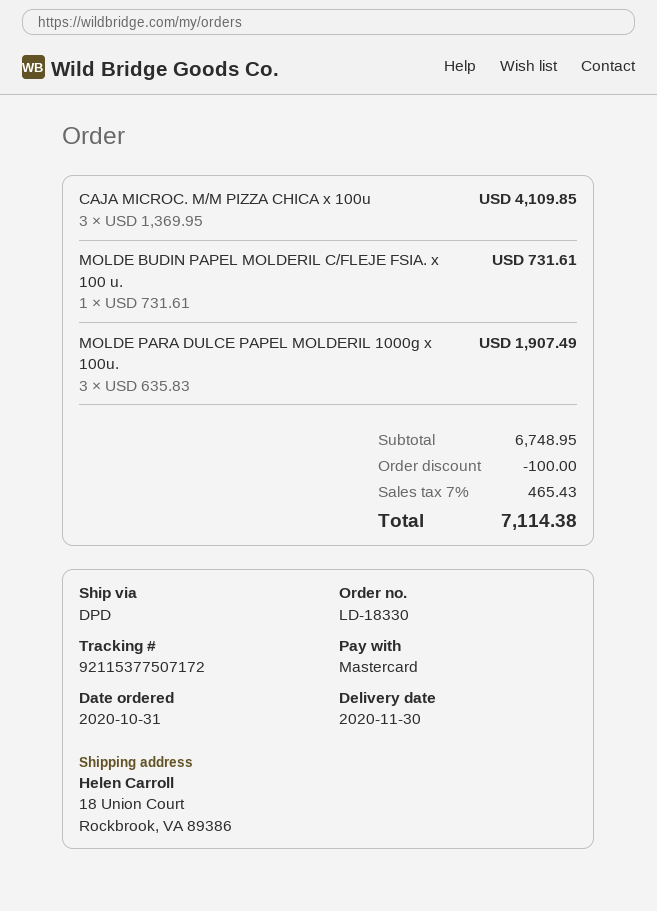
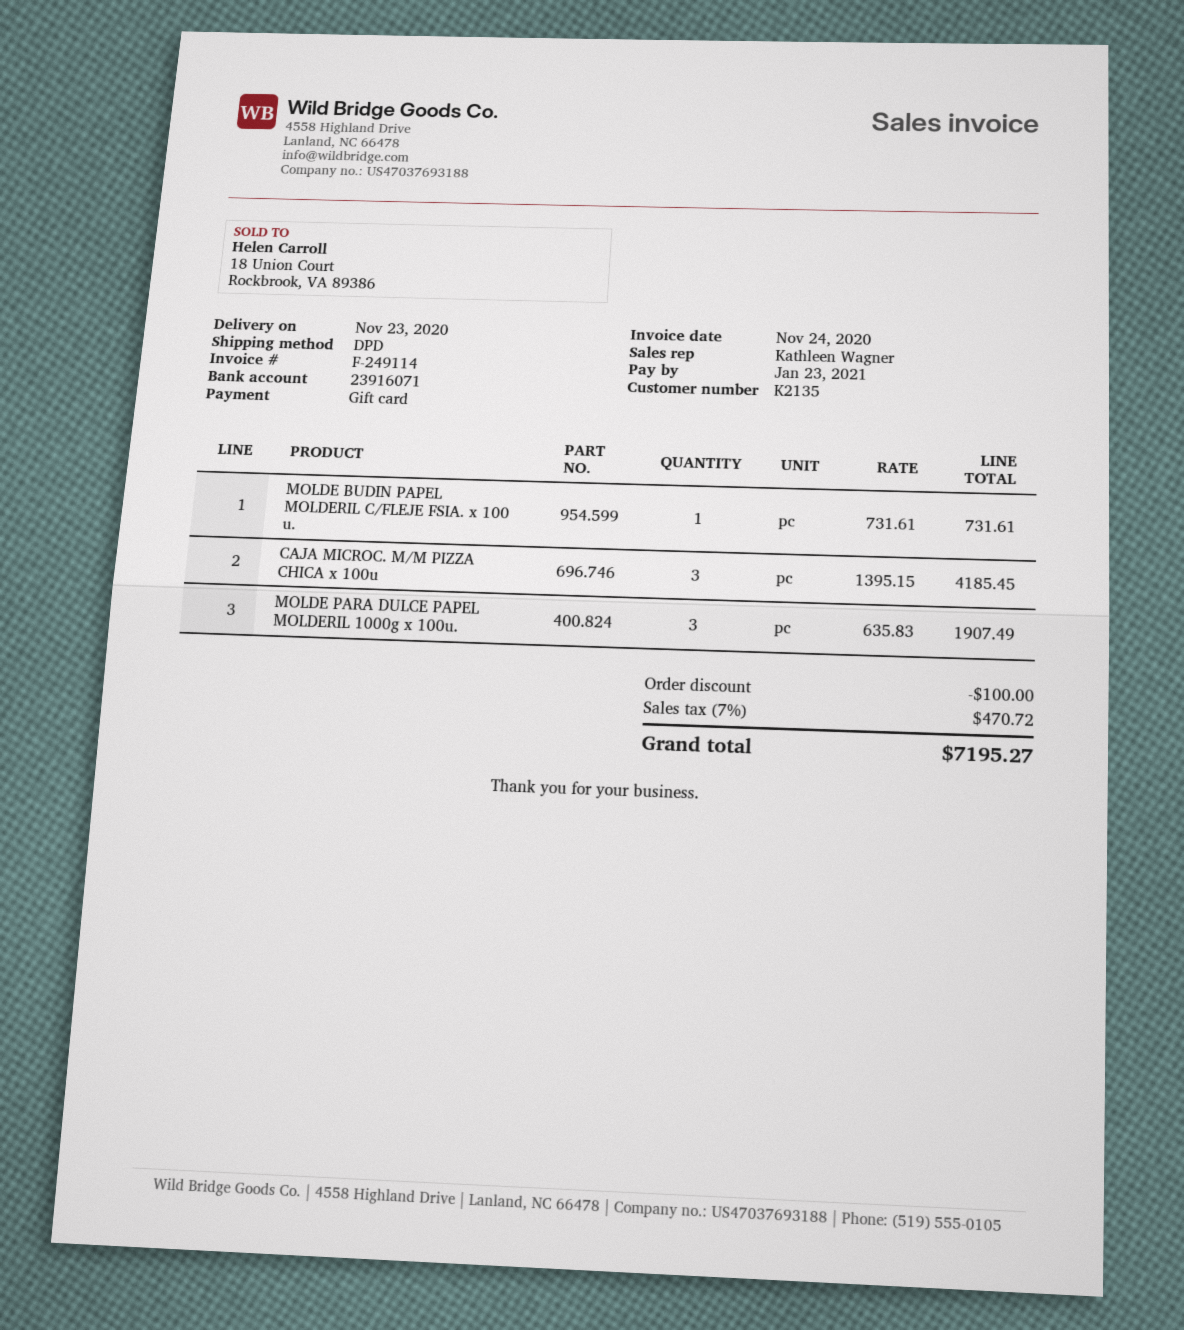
delivery date: 2020-11-30 -> 2020-11-23
payment method: Mastercard -> gift card
CAJA MICROC. M/M PIZZA CHICA x 100u: 3 x 1369.95 = 4109.85 -> 3 x 1395.15 = 4185.45
tax: 7% = 465.43 -> 7% = 470.72
total: 7114.38 -> 7195.27

